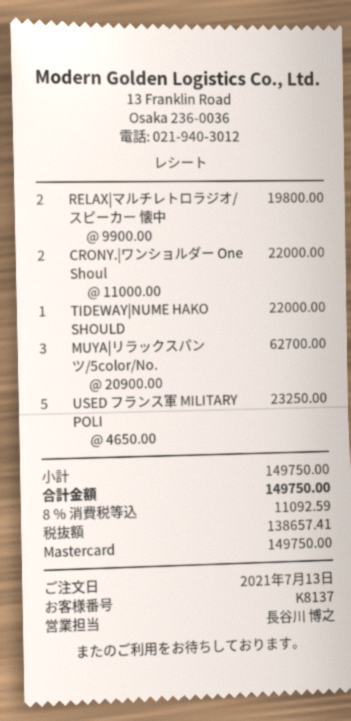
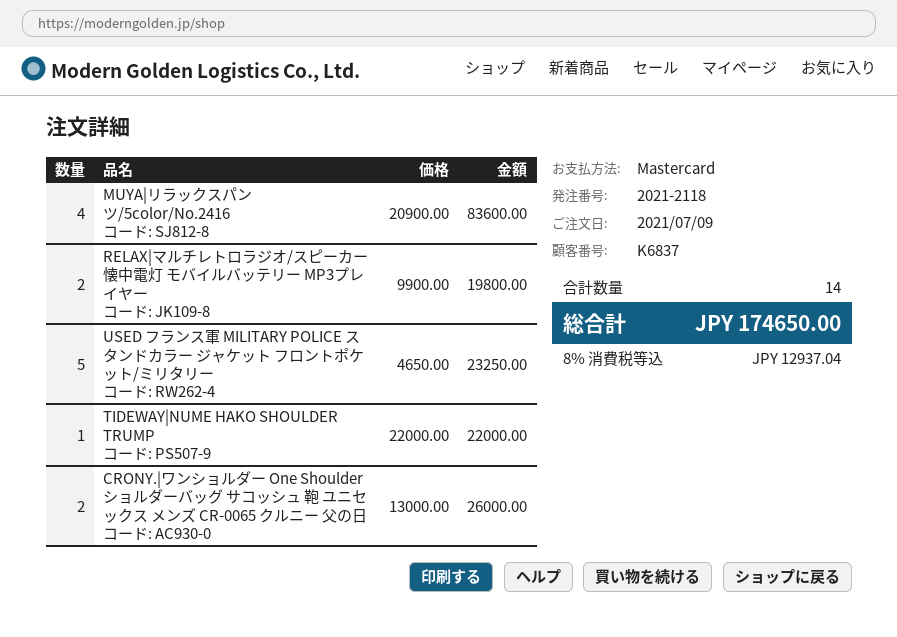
order date: 2021-07-13 -> 2021-07-09
customer number: K8137 -> K6837
CRONY.|ワンショルダー One Shoul: 2 x 11000.00 = 22000.00 -> 2 x 13000.00 = 26000.00
MUYA|リラックスパンツ/5color/No.: 3 x 20900.00 = 62700.00 -> 4 x 20900.00 = 83600.00
tax: 8% = 11092.59 -> 8% = 12937.04
total: 149750.00 -> 174650.00

